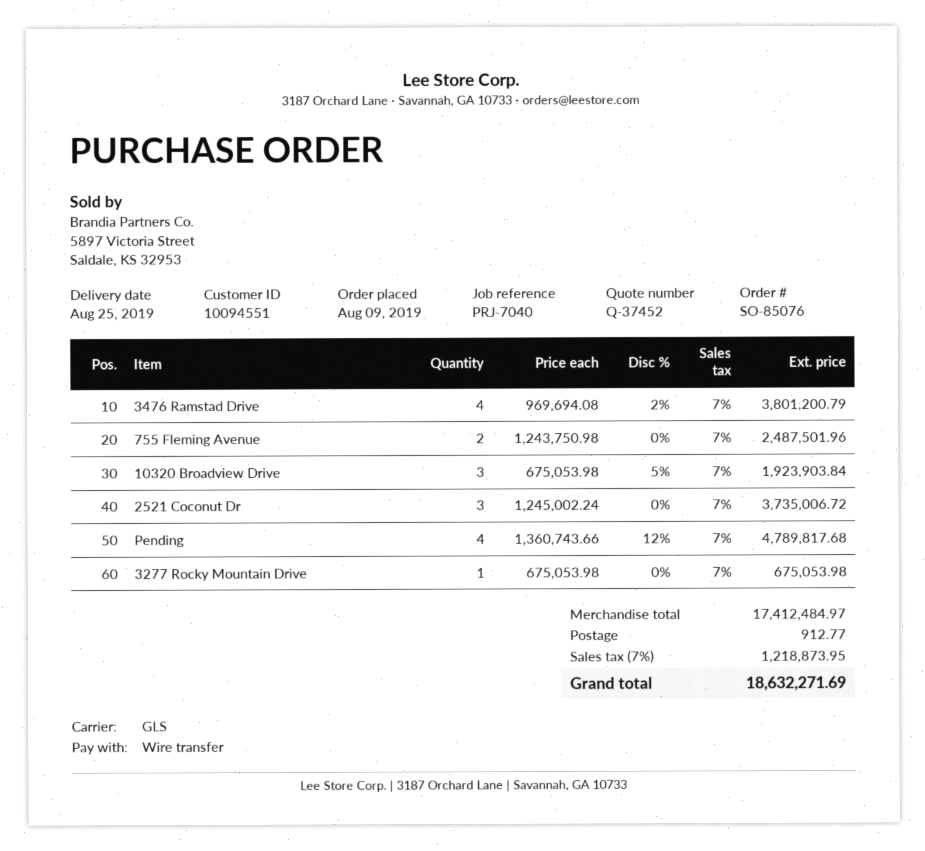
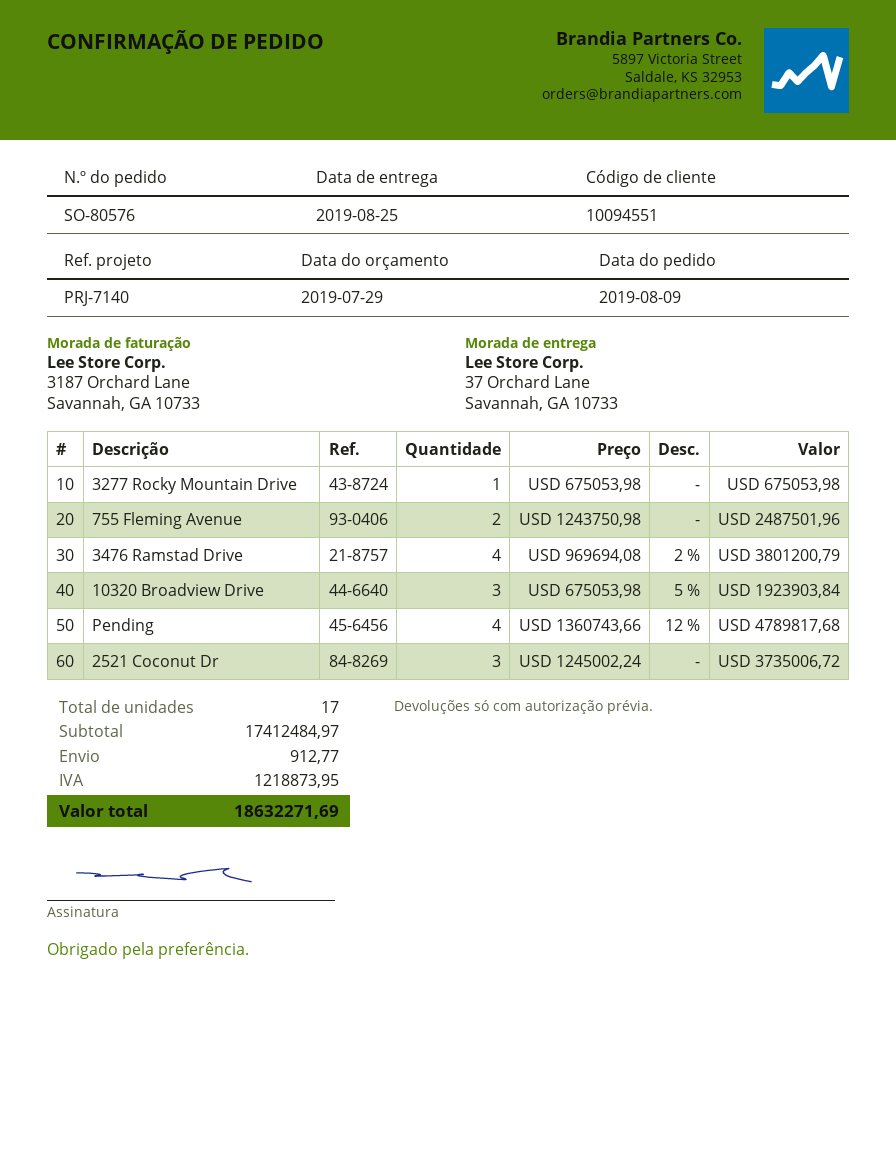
order number: SO-85076 -> SO-80576
reference: PRJ-7040 -> PRJ-7140

